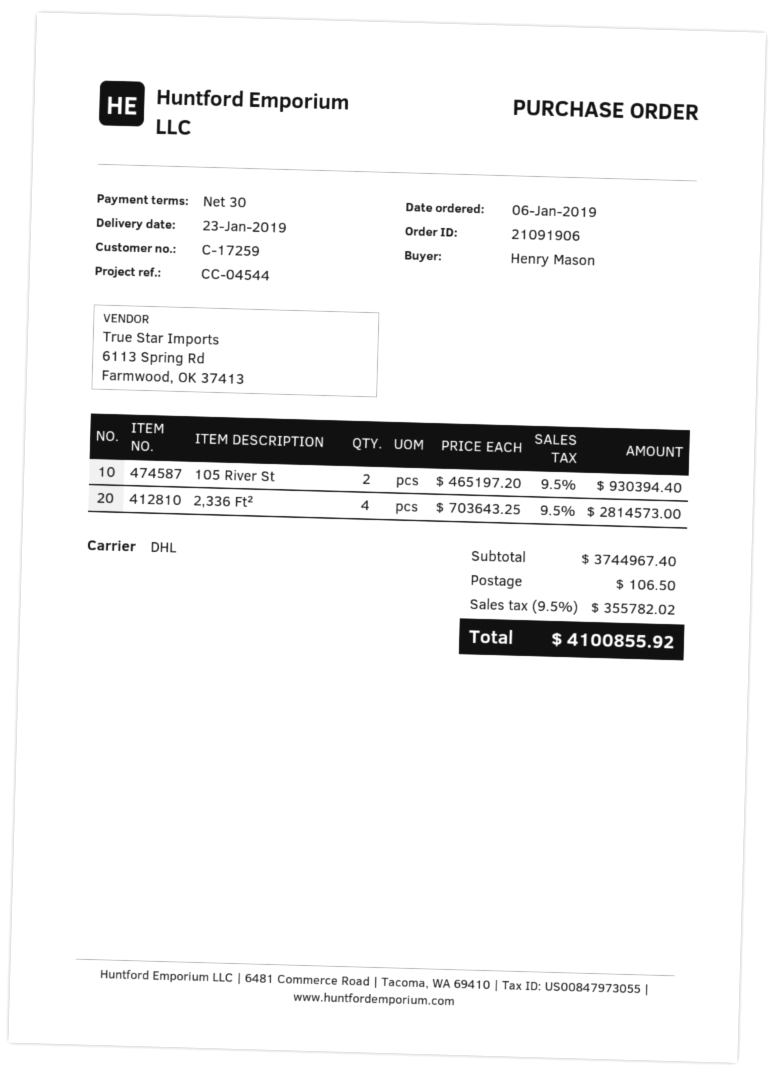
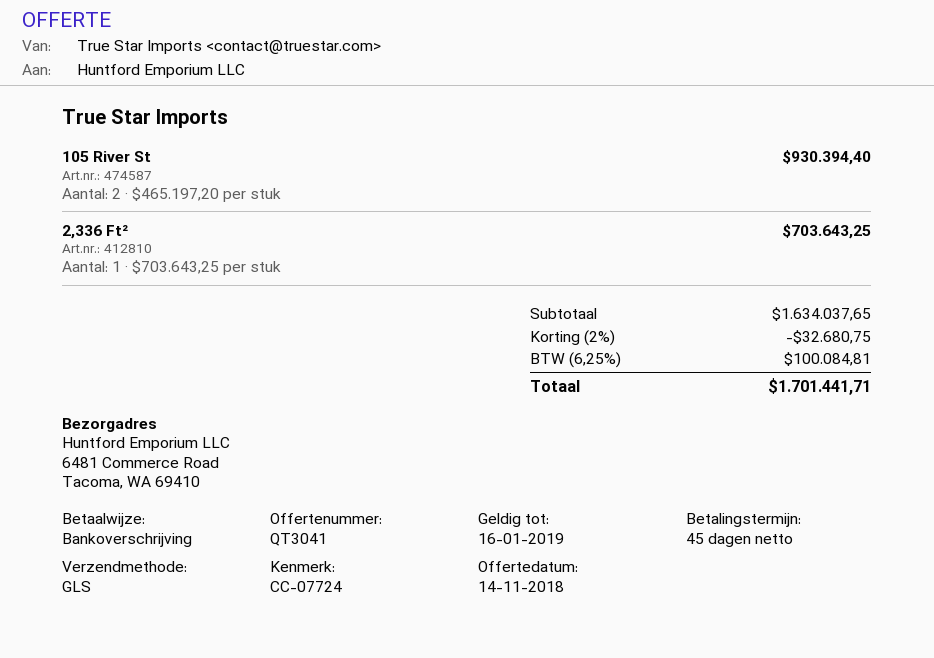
payment terms: 30 days -> 45 days
reference: CC-04544 -> CC-07724
shipping method: DHL -> GLS
2,336 Ft²: 4 x 703643.25 = 2814573.00 -> 1 x 703643.25 = 703643.25
subtotal: 3744967.40 -> 1634037.65
discount: none -> 2% = 32680.75
shipping: 106.50 -> none
tax: 9.5% = 355782.02 -> 6.25% = 100084.81
total: 4100855.92 -> 1701441.71

